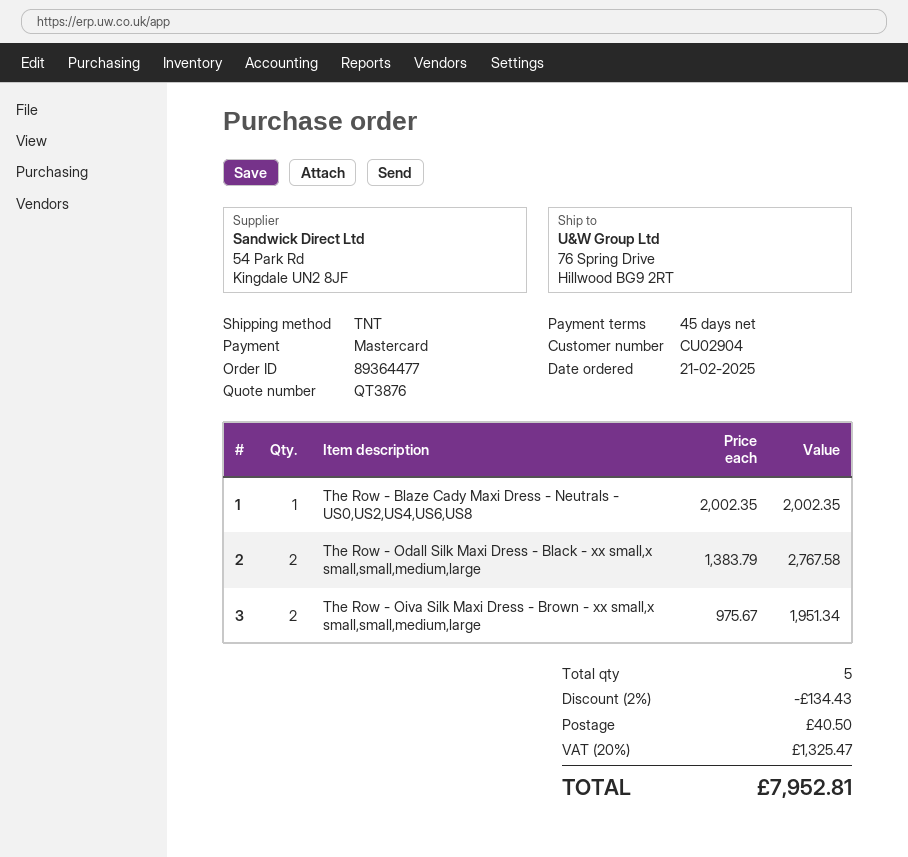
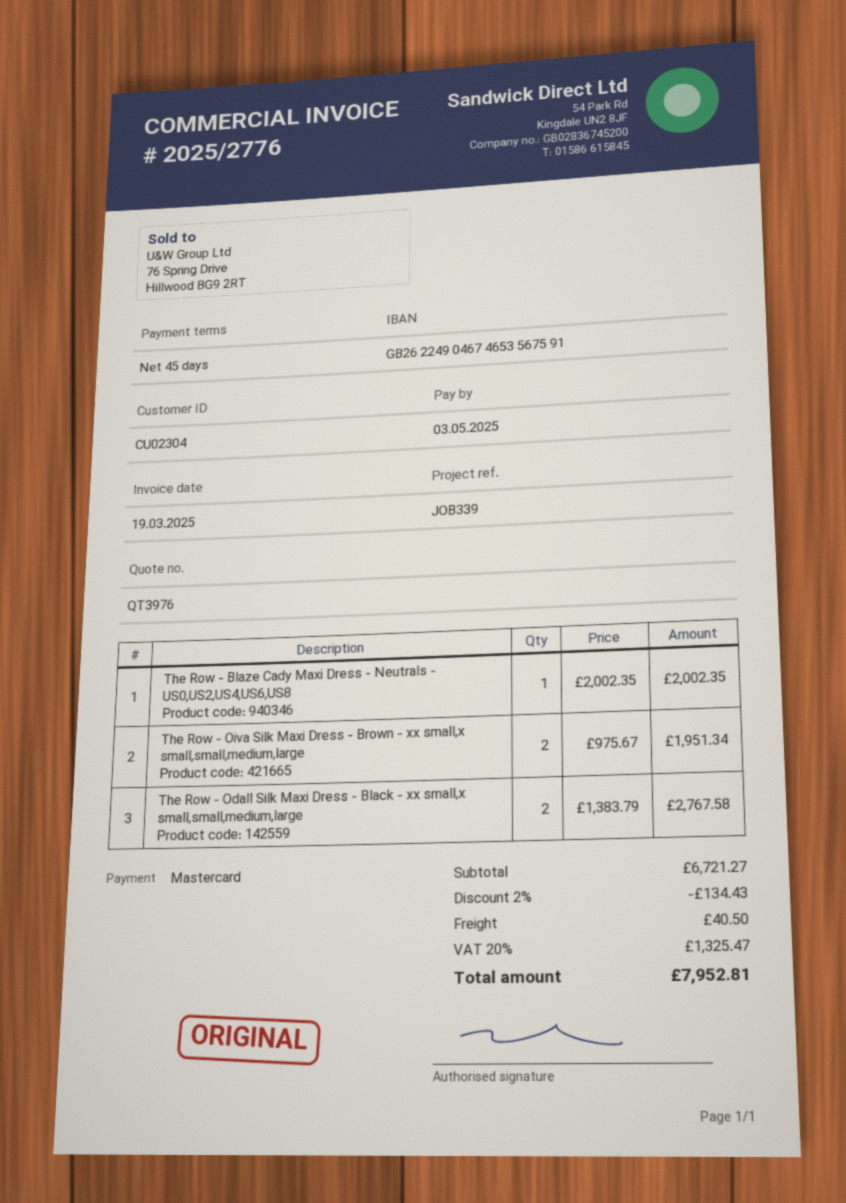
quote number: QT3876 -> QT3976
customer number: CU02904 -> CU02304

